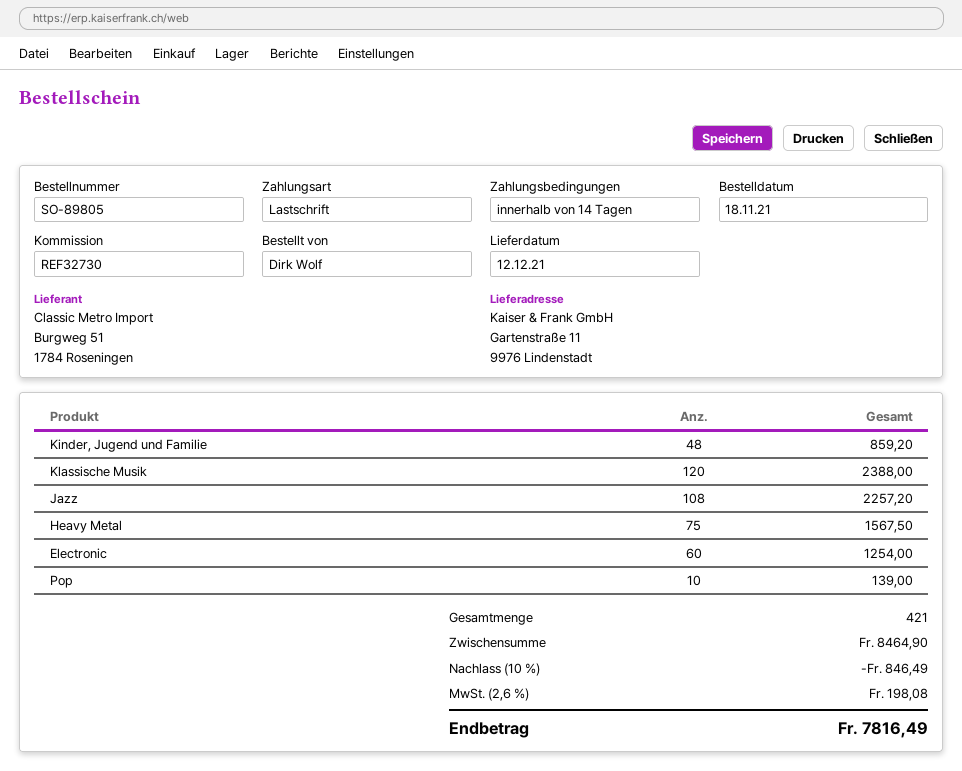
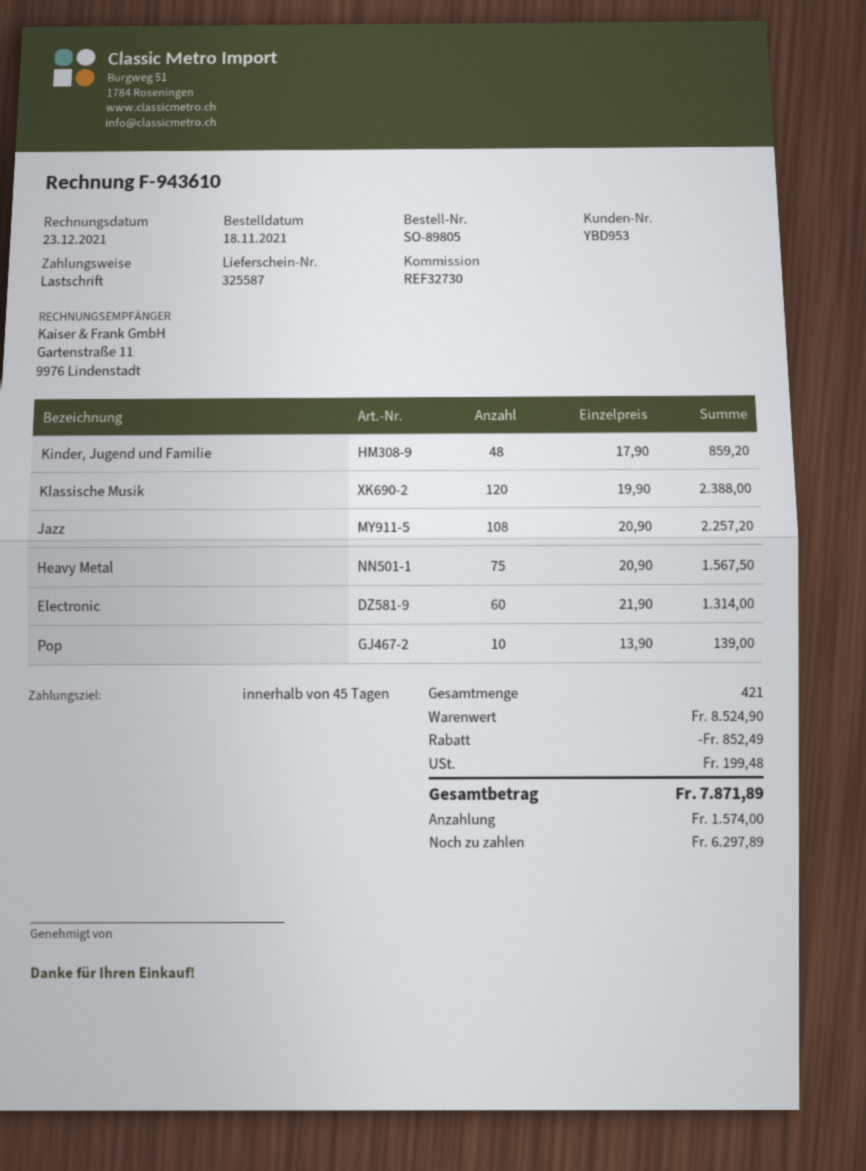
payment terms: 14 days -> 45 days
Electronic: 60 for 1254.00 -> 60 for 1314.00
subtotal: 8464.90 -> 8524.90
discount: 846.49 -> 852.49
tax: 198.08 -> 199.48
total: 7816.49 -> 7871.89

